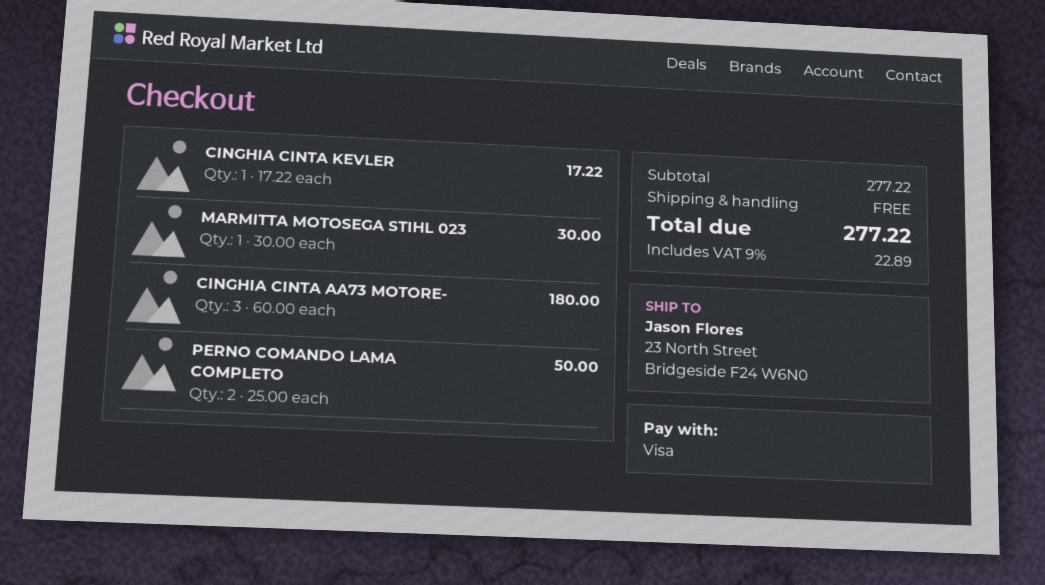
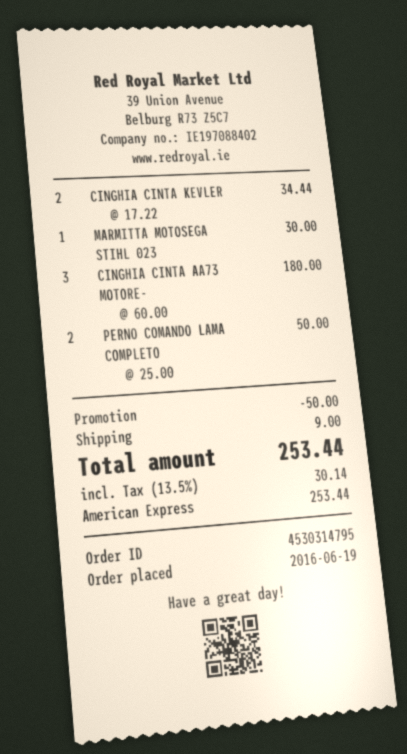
payment method: Visa -> American Express
CINGHIA CINTA KEVLER: 1 x 17.22 = 17.22 -> 2 x 17.22 = 34.44
discount: none -> 50.00
shipping: 0.00 -> 9.00
tax: 9% = 22.89 -> 13.5% = 30.14
total: 277.22 -> 253.44

